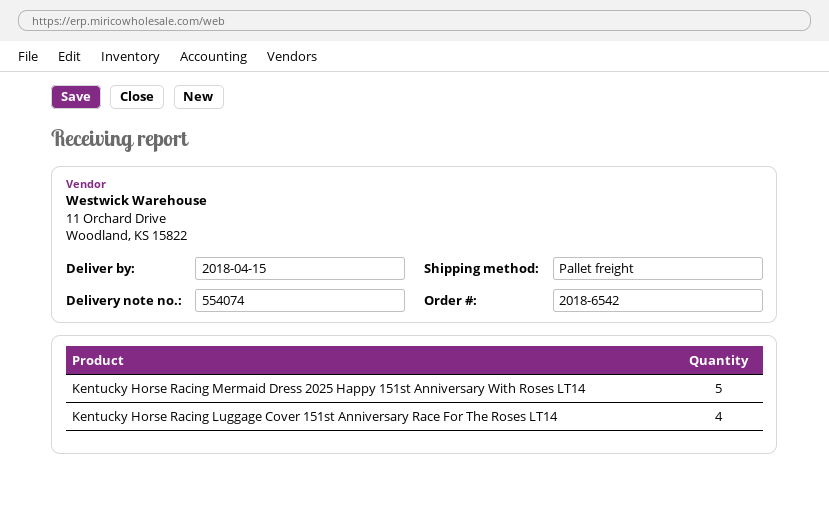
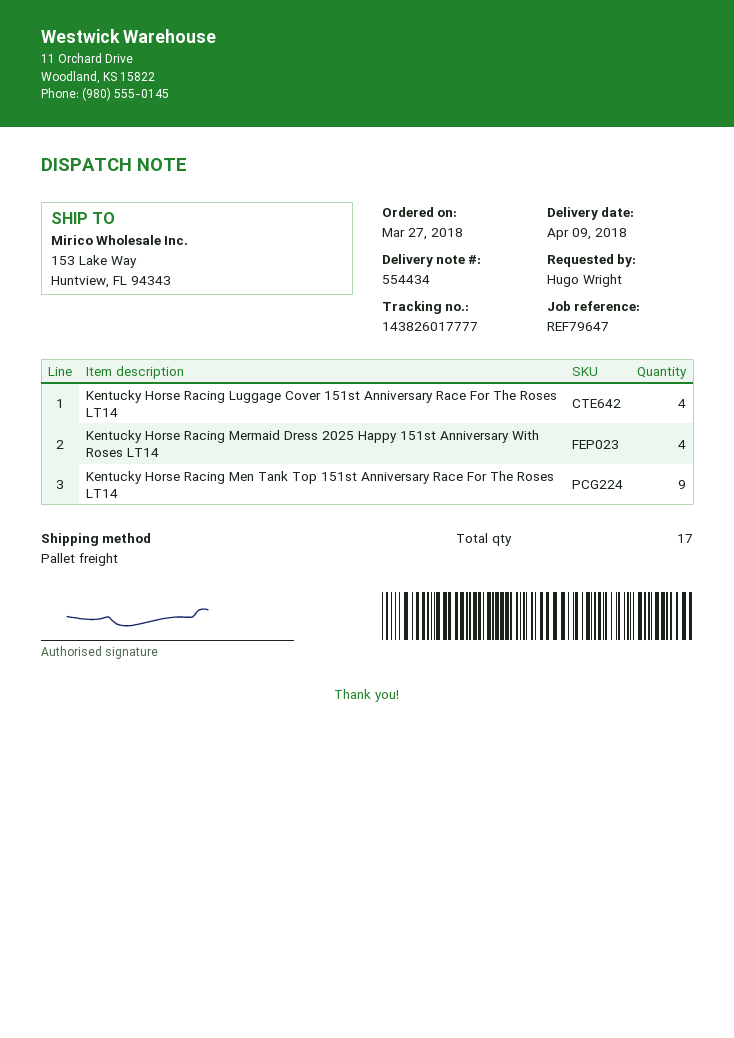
delivery note number: 554074 -> 554434
delivery date: 2018-04-15 -> 2018-04-09
Kentucky Horse Racing Mermaid Dress 2025 Happy 151st Anniversary With Roses LT14: 5 -> 4
Kentucky Horse Racing Men Tank Top 151st Anniversary Race For The Roses LT14: none -> 9

